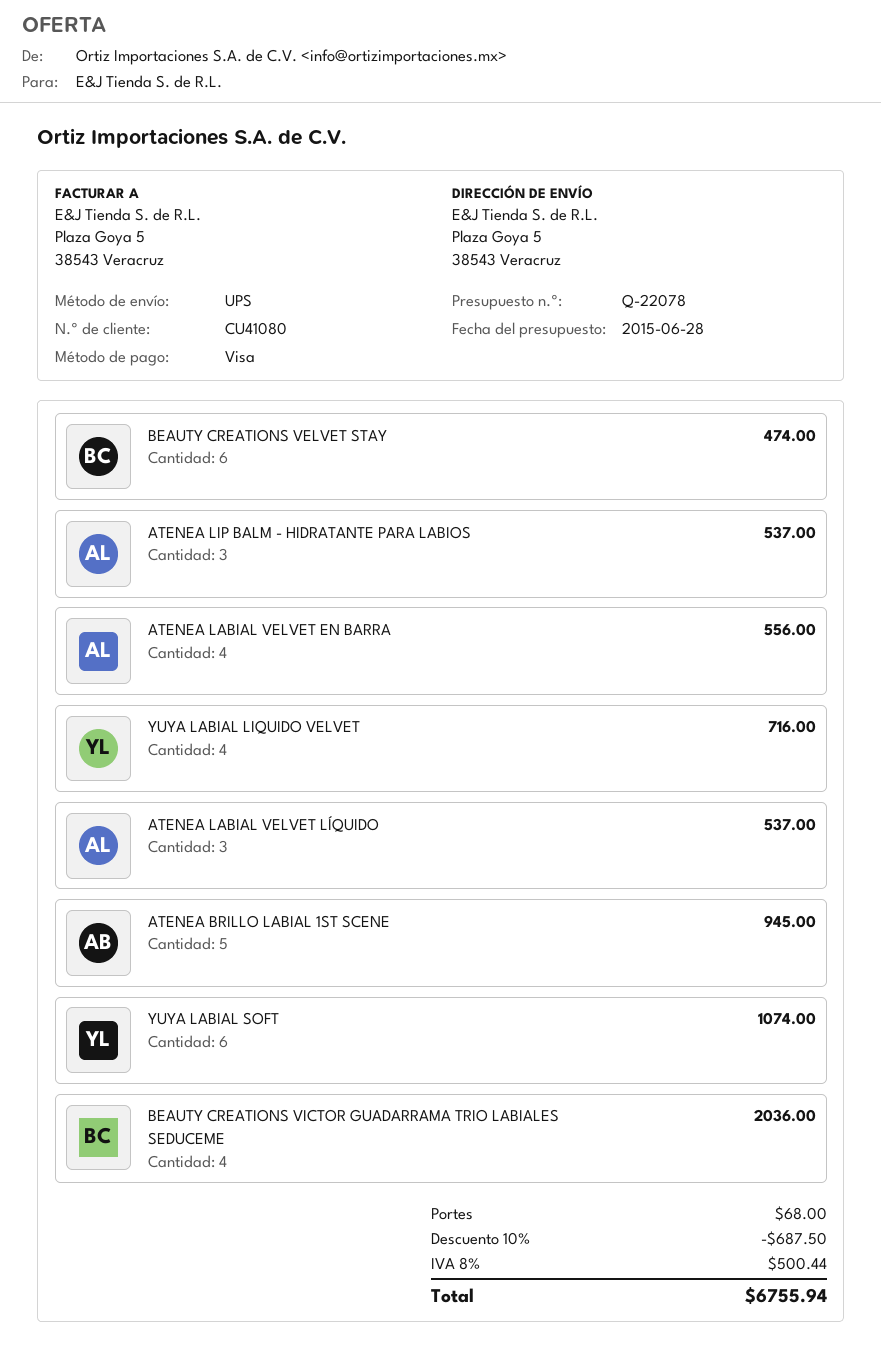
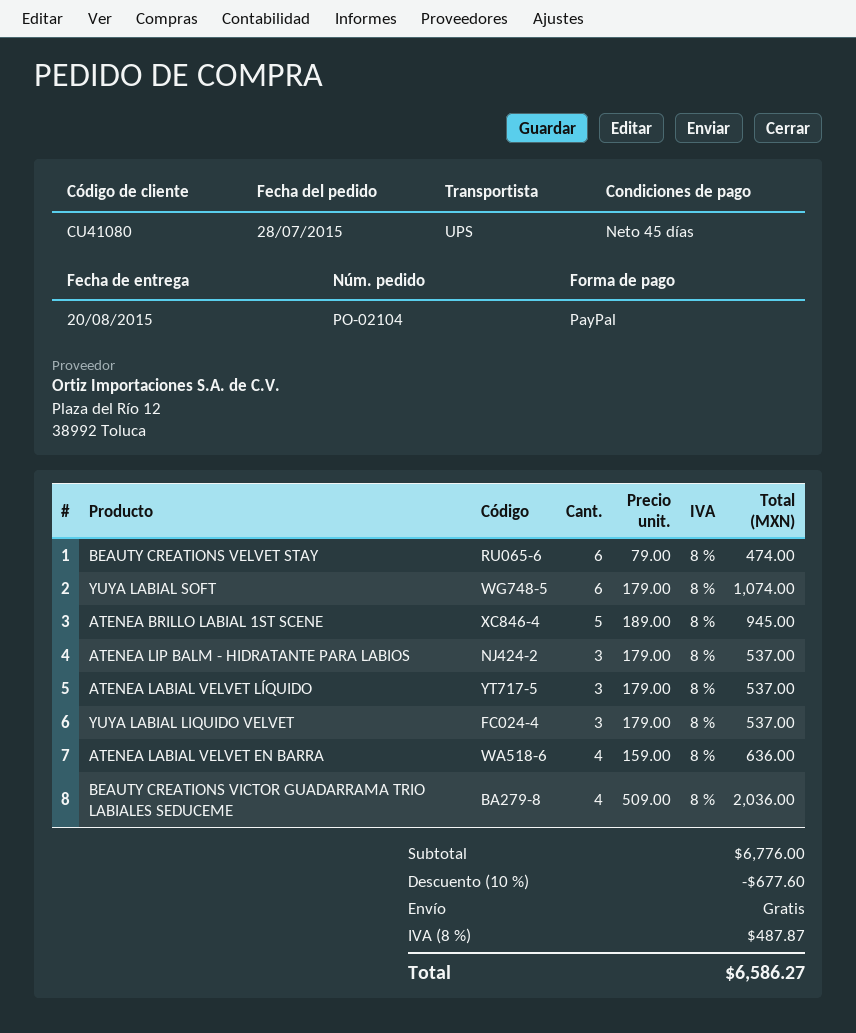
payment method: Visa -> PayPal
ATENEA LABIAL VELVET EN BARRA: 4 for 556.00 -> 4 for 636.00
YUYA LABIAL LIQUIDO VELVET: 4 for 716.00 -> 3 for 537.00
discount: 10% = 687.50 -> 10% = 677.60
shipping: 68.00 -> 0.00
tax: 8% = 500.44 -> 8% = 487.87
total: 6755.94 -> 6586.27

